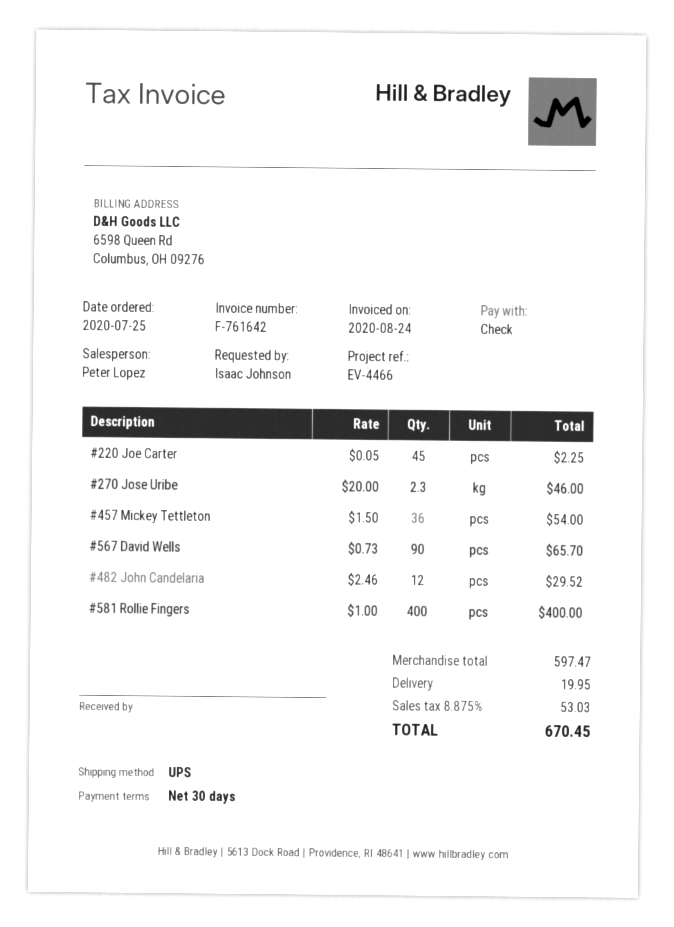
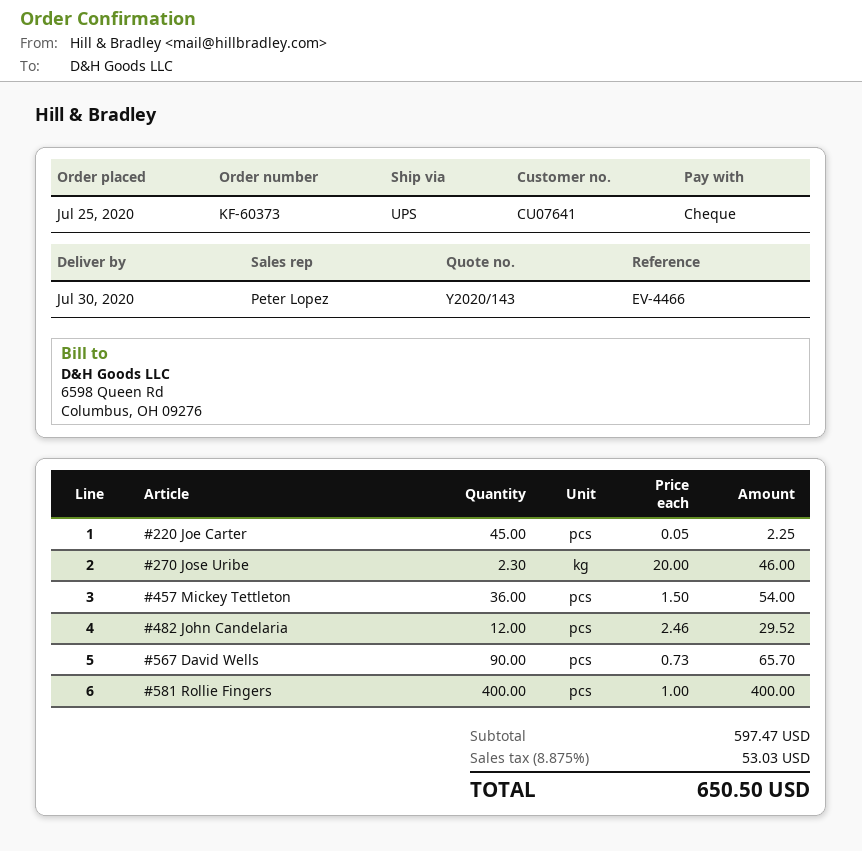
shipping: 19.95 -> none
total: 670.45 -> 650.50

